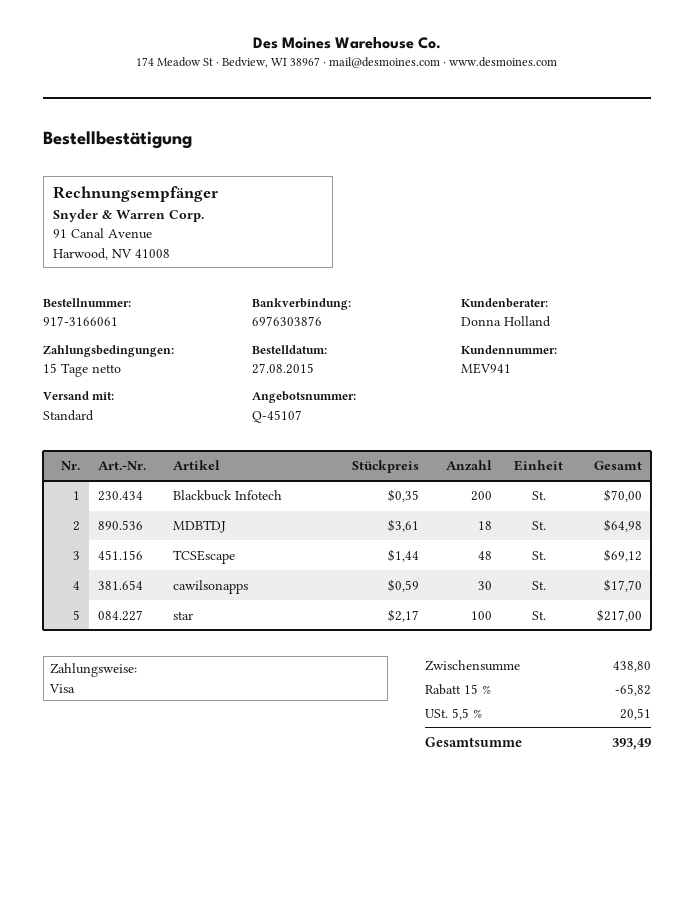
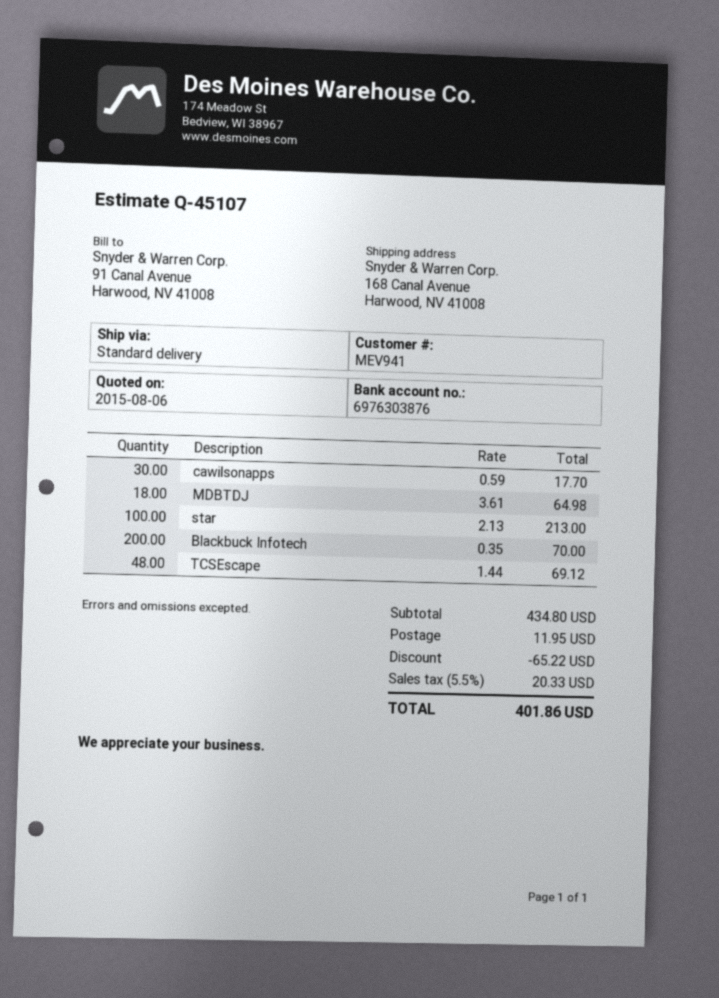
star: 100 x 2.17 = 217.00 -> 100 x 2.13 = 213.00
subtotal: 438.80 -> 434.80
discount: 65.82 -> 65.22
shipping: none -> 11.95
tax: 5.5% = 20.51 -> 5.5% = 20.33
total: 393.49 -> 401.86

